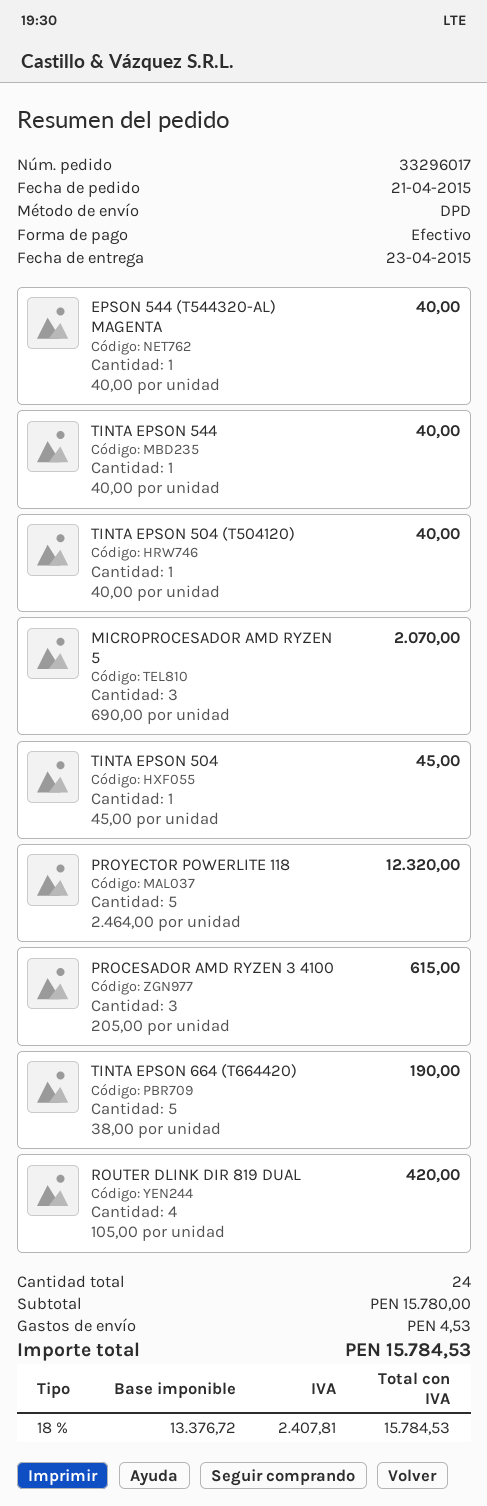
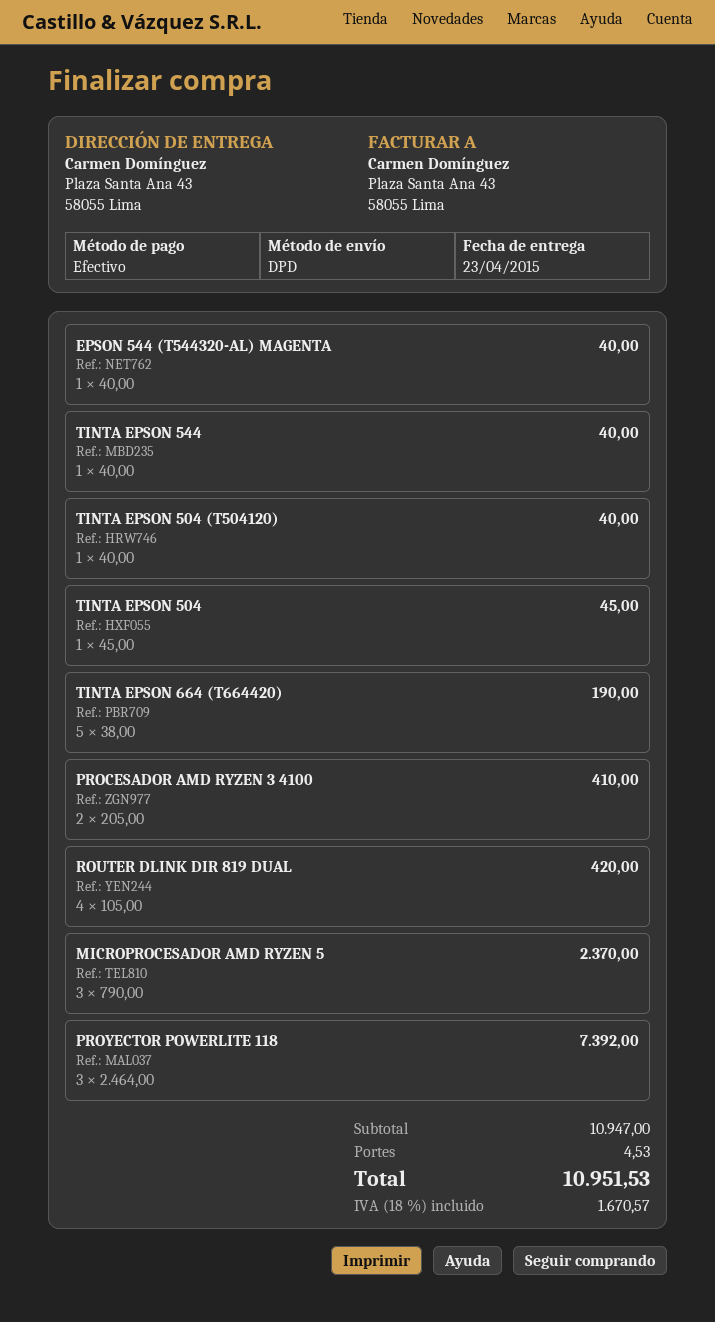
MICROPROCESADOR AMD RYZEN 5: 3 x 690.00 = 2070.00 -> 3 x 790.00 = 2370.00
PROYECTOR POWERLITE 118: 5 x 2464.00 = 12320.00 -> 3 x 2464.00 = 7392.00
PROCESADOR AMD RYZEN 3 4100: 3 x 205.00 = 615.00 -> 2 x 205.00 = 410.00
subtotal: 15780.00 -> 10947.00
tax: 18% = 2407.81 -> 18% = 1670.57
total: 15784.53 -> 10951.53

